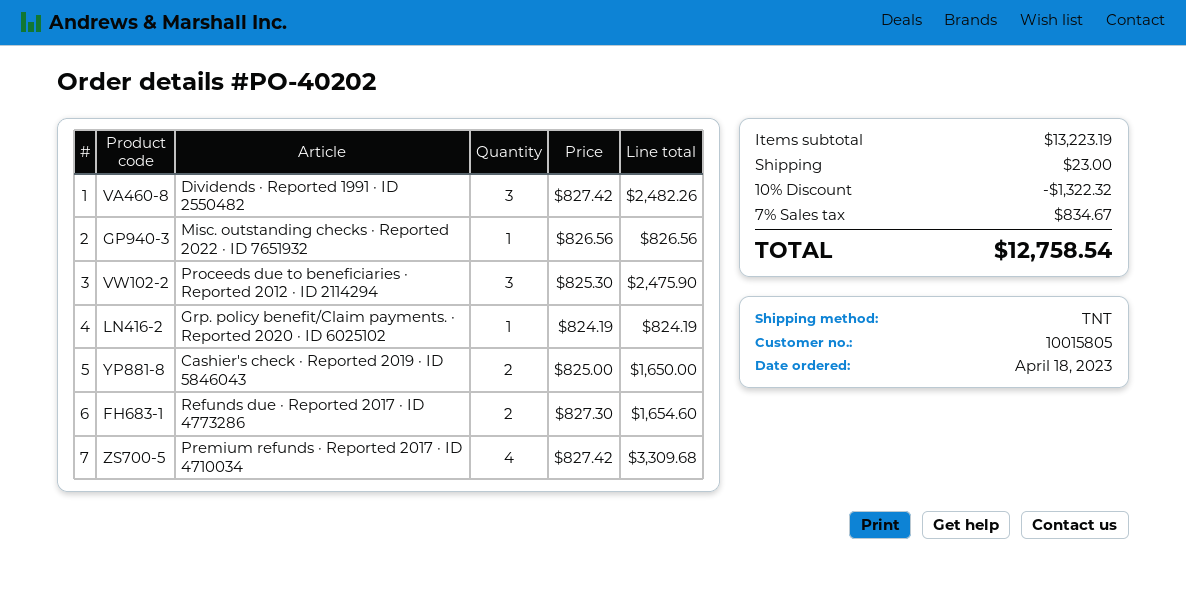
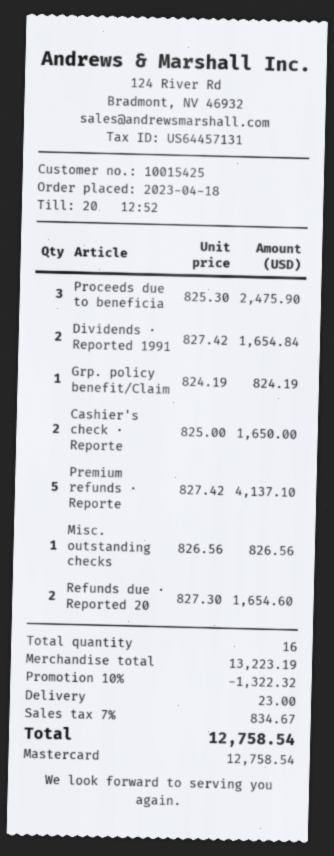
customer number: 10015805 -> 10015425
Dividends · Reported 1991 · ID 2550482: 3 x 827.42 = 2482.26 -> 2 x 827.42 = 1654.84
Premium refunds · Reported 2017 · ID 4710034: 4 x 827.42 = 3309.68 -> 5 x 827.42 = 4137.10

